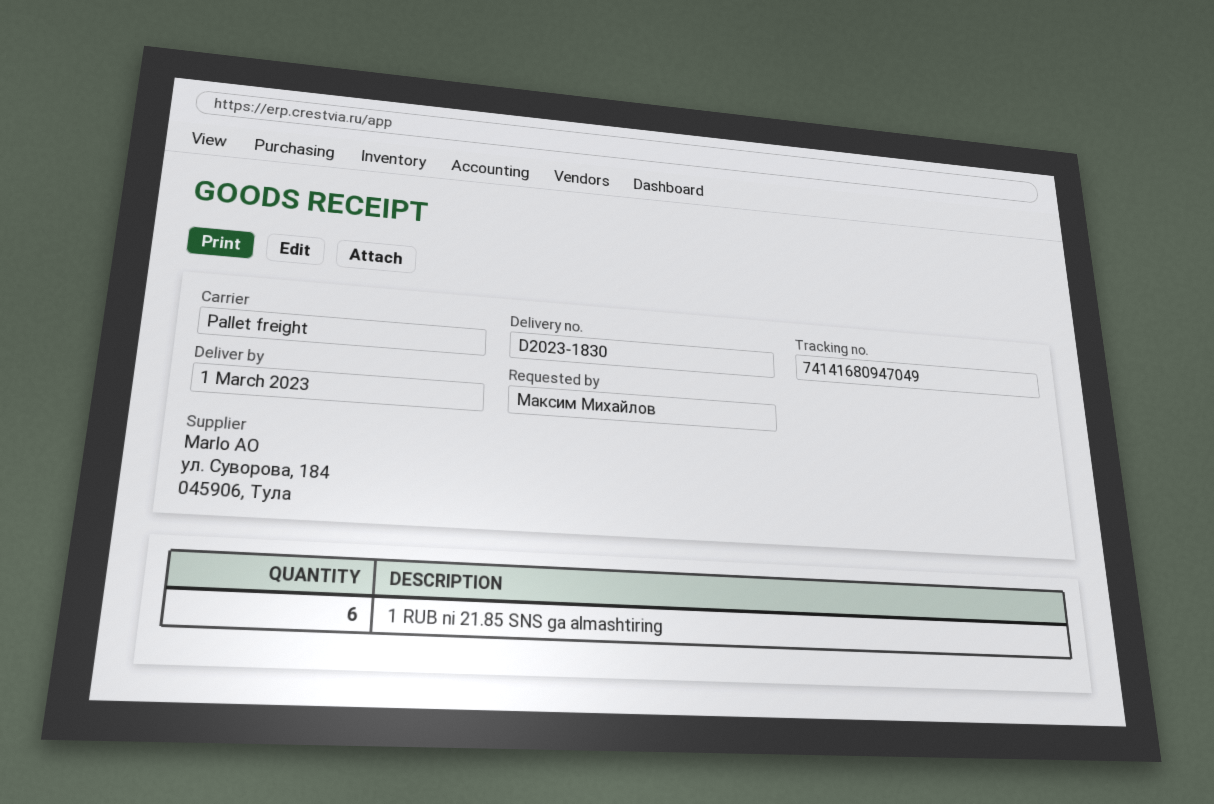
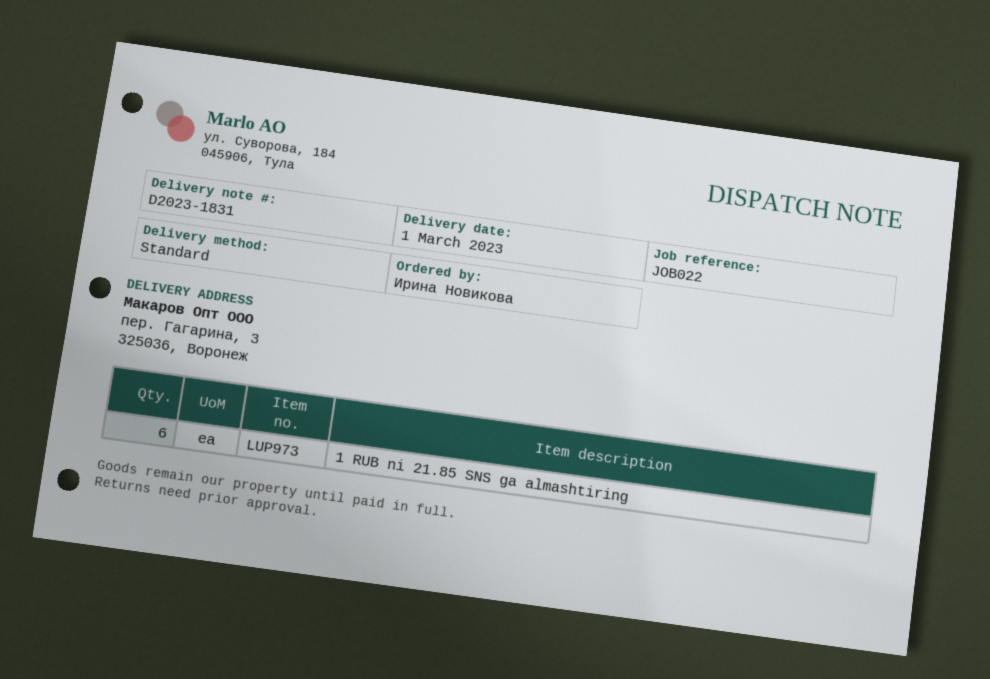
delivery note number: D2023-1830 -> D2023-1831
ordered by: Максим Михайлов -> Ирина Новикова
shipping method: pallet freight -> standard

